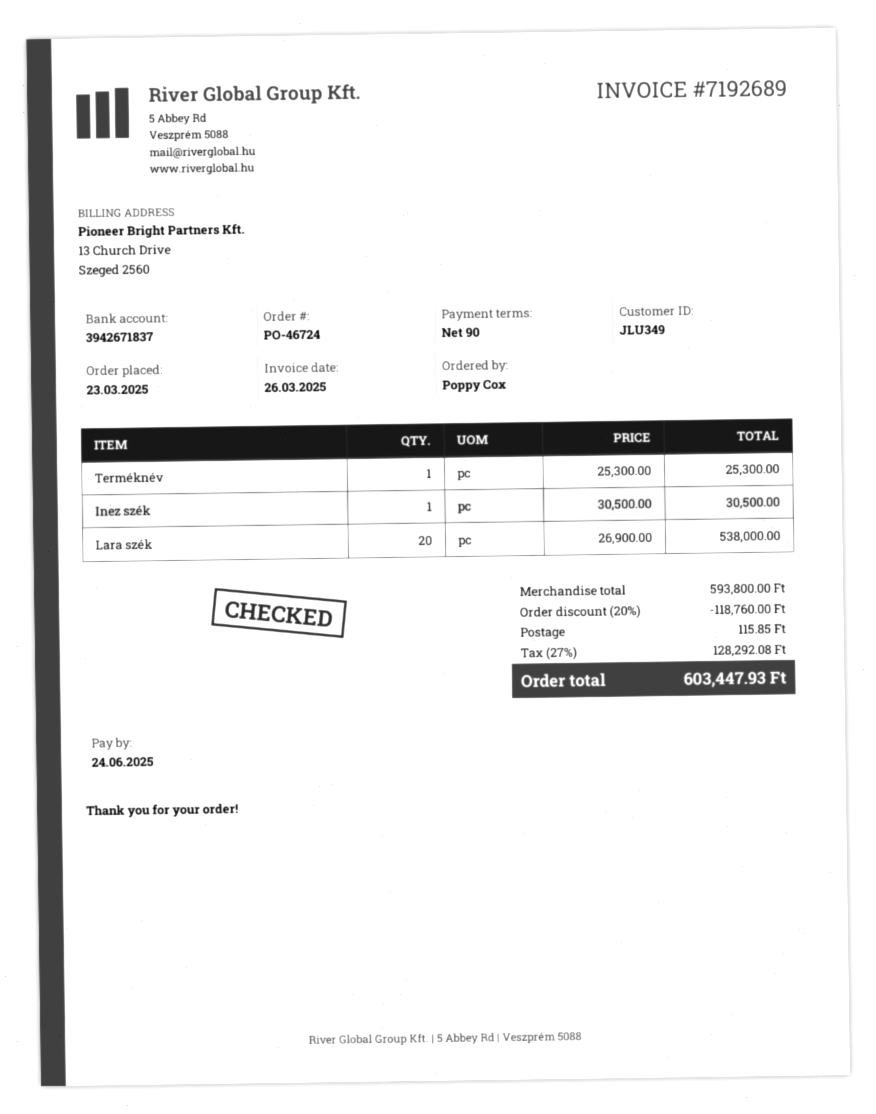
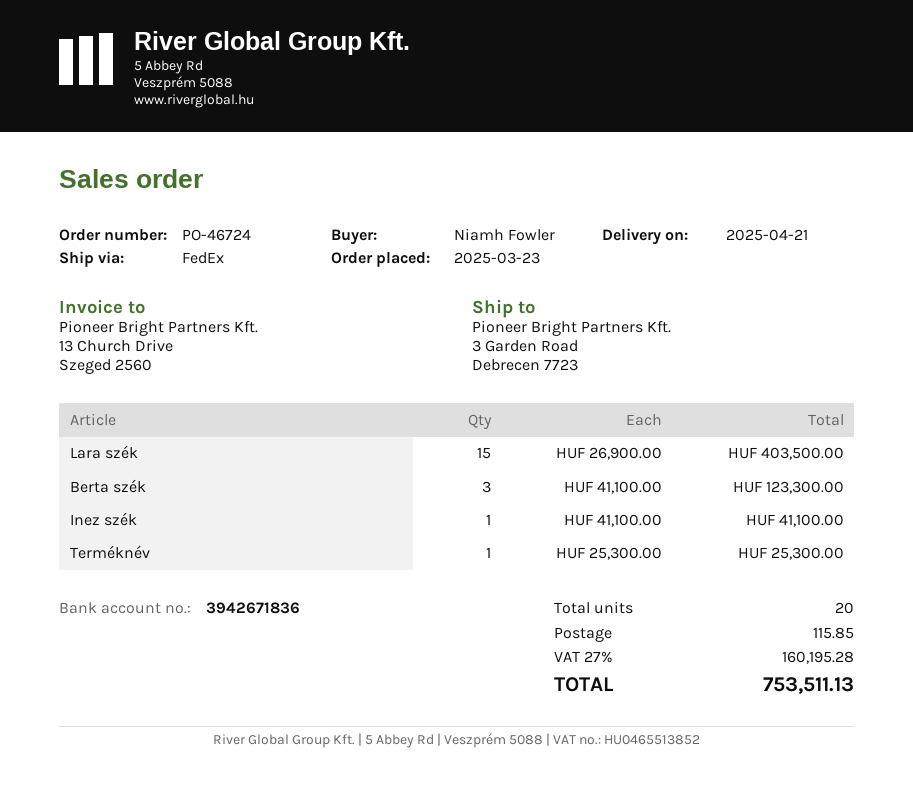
ordered by: Poppy Cox -> Niamh Fowler
bank account: 3942671837 -> 3942671836
Inez szék: 1 x 30500.00 = 30500.00 -> 1 x 41100.00 = 41100.00
Lara szék: 20 x 26900.00 = 538000.00 -> 15 x 26900.00 = 403500.00
Berta szék: none -> 3 x 41100.00 = 123300.00
discount: 20% = 118760.00 -> none
tax: 27% = 128292.08 -> 27% = 160195.28
total: 603447.93 -> 753511.13

